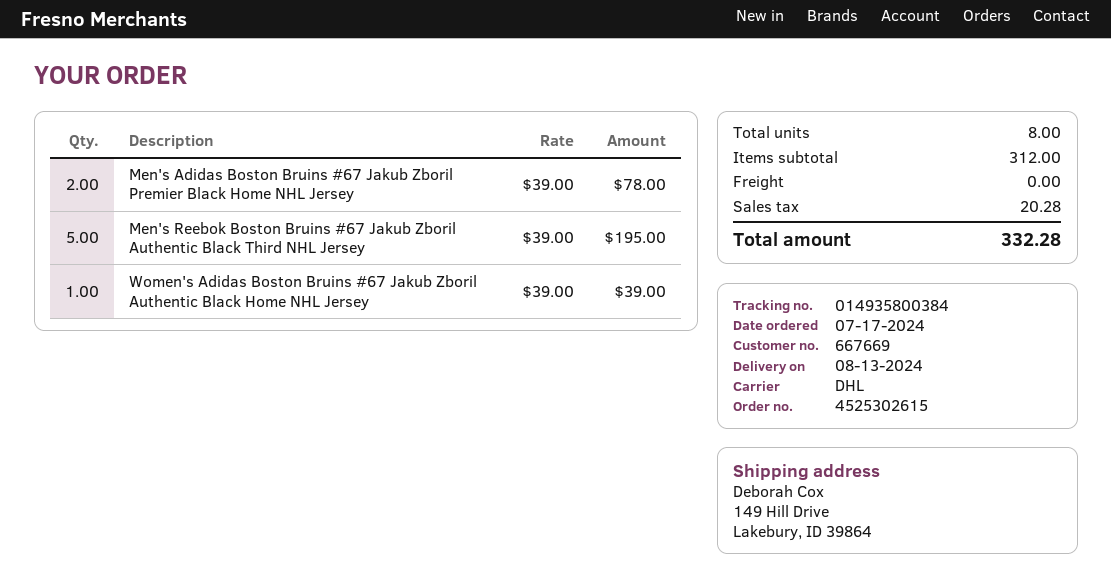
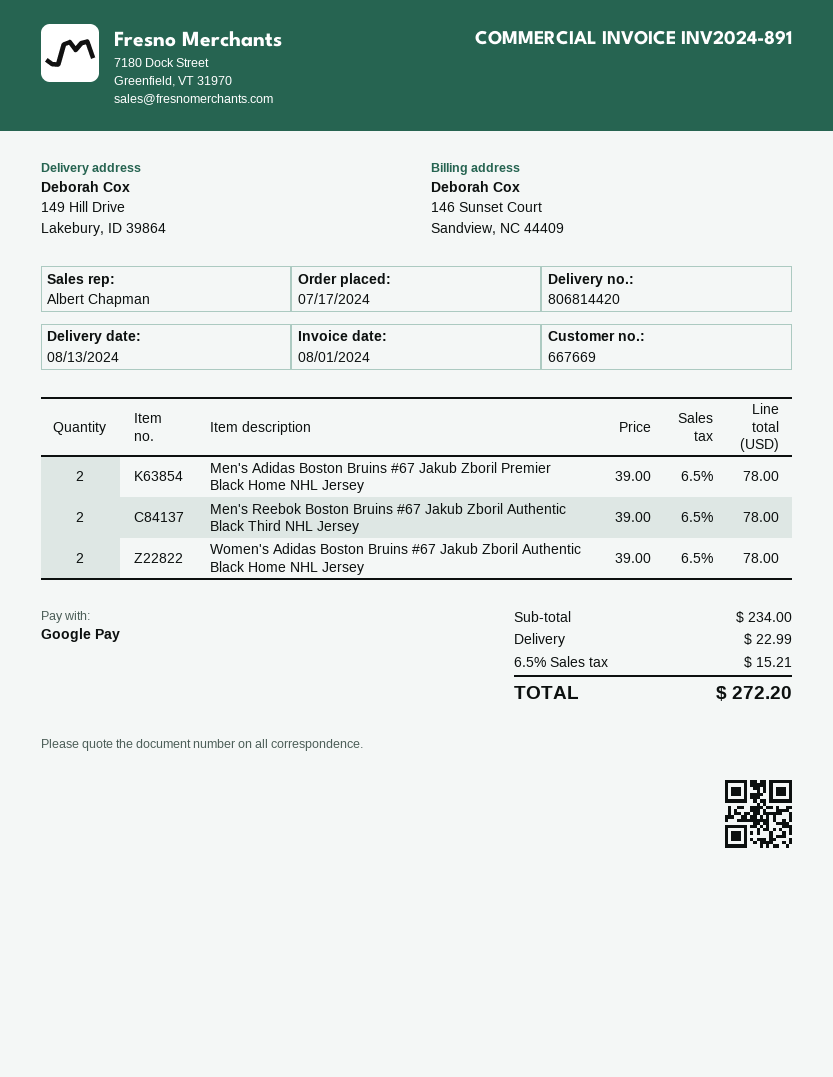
Men's Reebok Boston Bruins #67 Jakub Zboril Authentic Black Third NHL Jersey: 5 x 39.00 = 195.00 -> 2 x 39.00 = 78.00
Women's Adidas Boston Bruins #67 Jakub Zboril Authentic Black Home NHL Jersey: 1 x 39.00 = 39.00 -> 2 x 39.00 = 78.00
subtotal: 312.00 -> 234.00
shipping: 0.00 -> 22.99
tax: 20.28 -> 15.21
total: 332.28 -> 272.20

